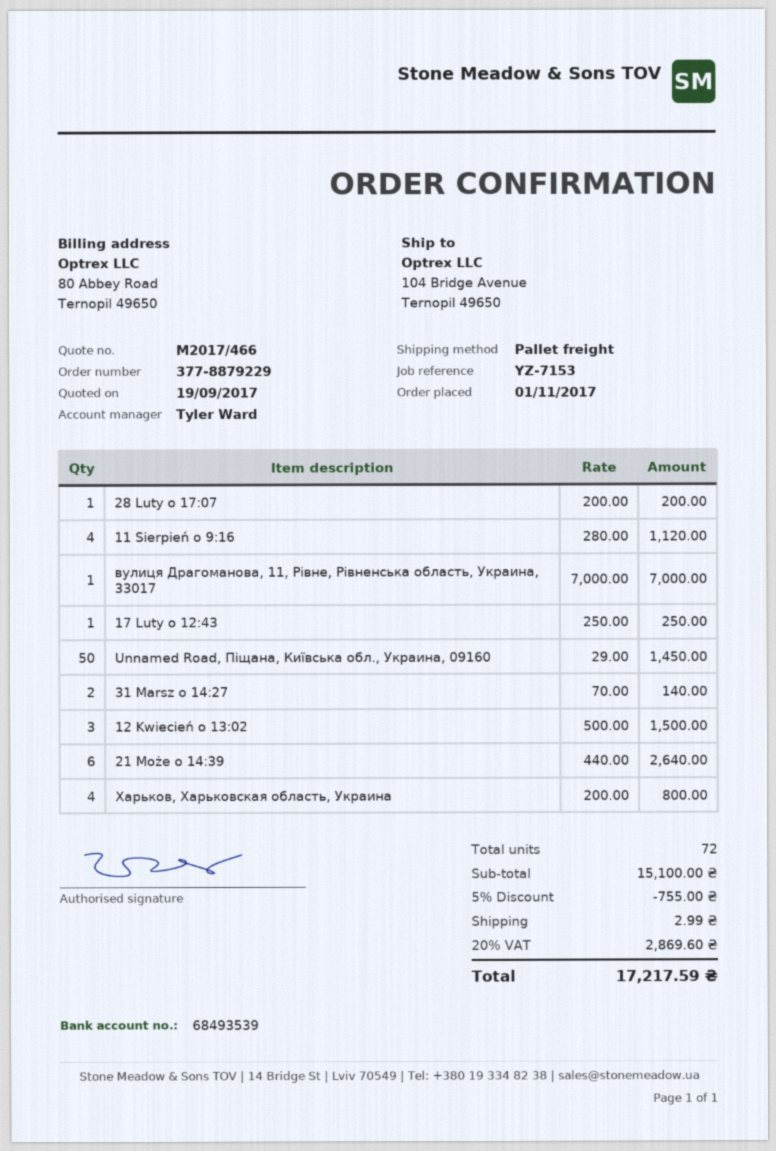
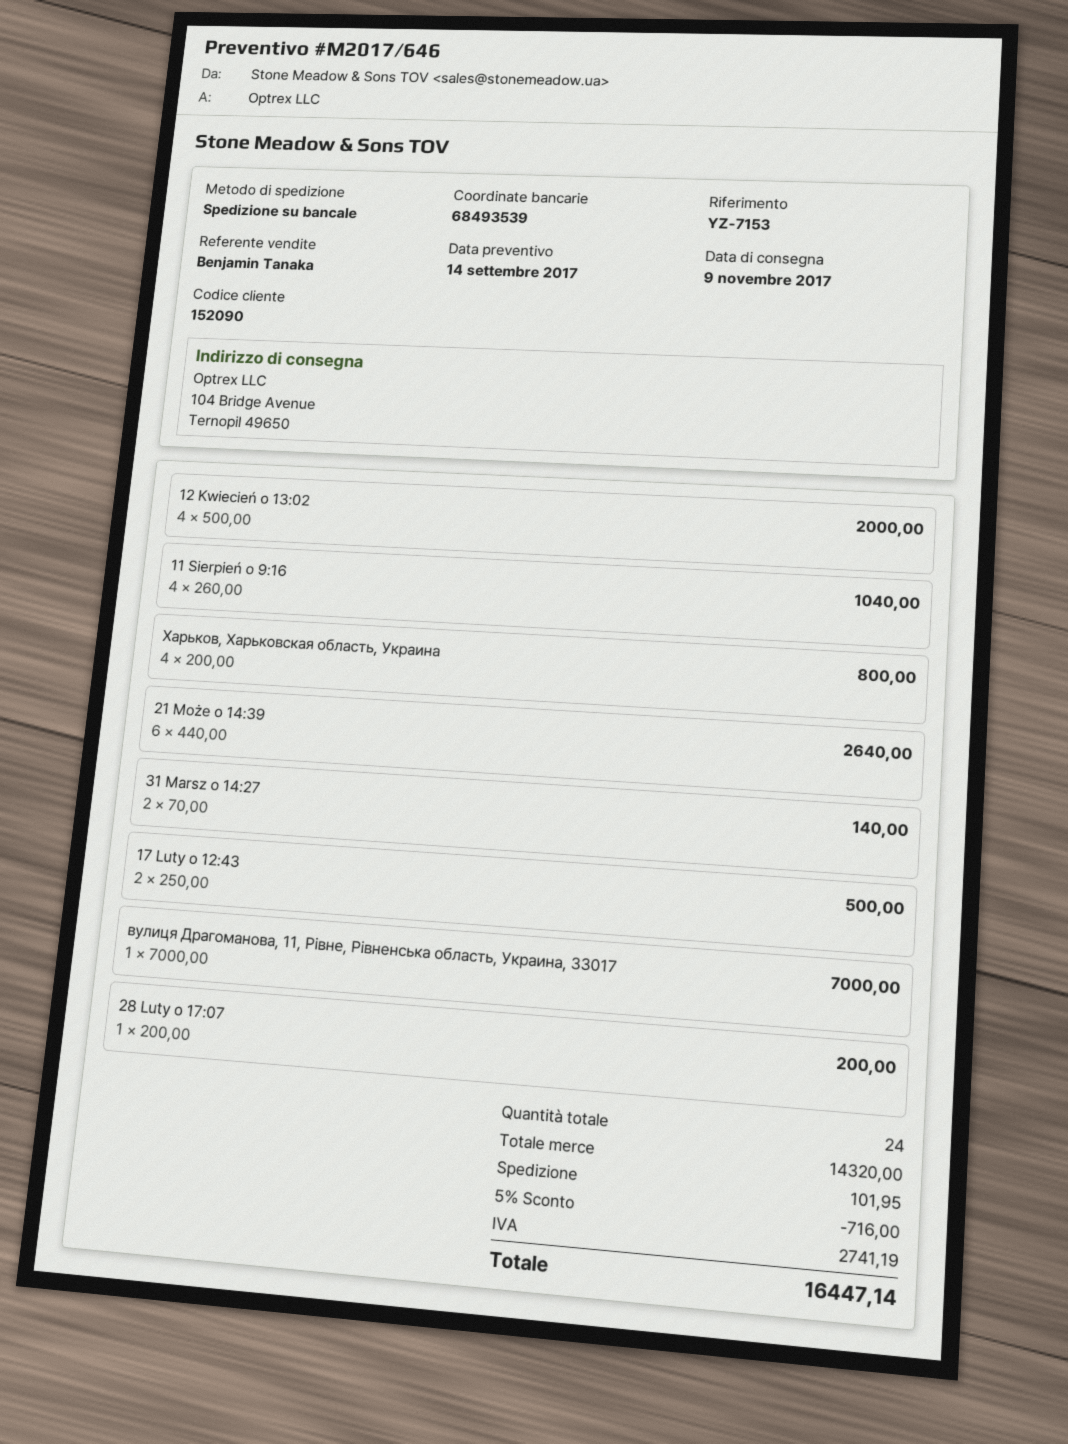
quote number: M2017/466 -> M2017/646
quote date: 2017-09-19 -> 2017-09-14
sales rep: Tyler Ward -> Benjamin Tanaka
11 Sierpień o 9:16: 4 x 280.00 = 1120.00 -> 4 x 260.00 = 1040.00
17 Luty o 12:43: 1 x 250.00 = 250.00 -> 2 x 250.00 = 500.00
Unnamed Road, Піщана, Київська обл., Украина, 09160: 50 x 29.00 = 1450.00 -> none
12 Kwiecień o 13:02: 3 x 500.00 = 1500.00 -> 4 x 500.00 = 2000.00
total quantity: 72 -> 24
subtotal: 15100.00 -> 14320.00
discount: 5% = 755.00 -> 5% = 716.00
shipping: 2.99 -> 101.95
tax: 2869.60 -> 2741.19
total: 17217.59 -> 16447.14

